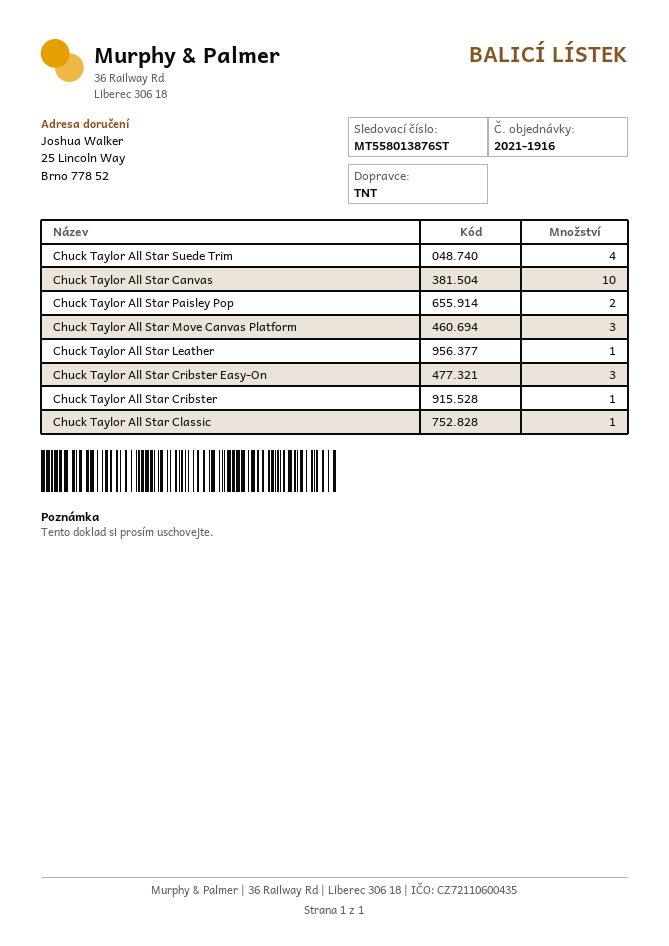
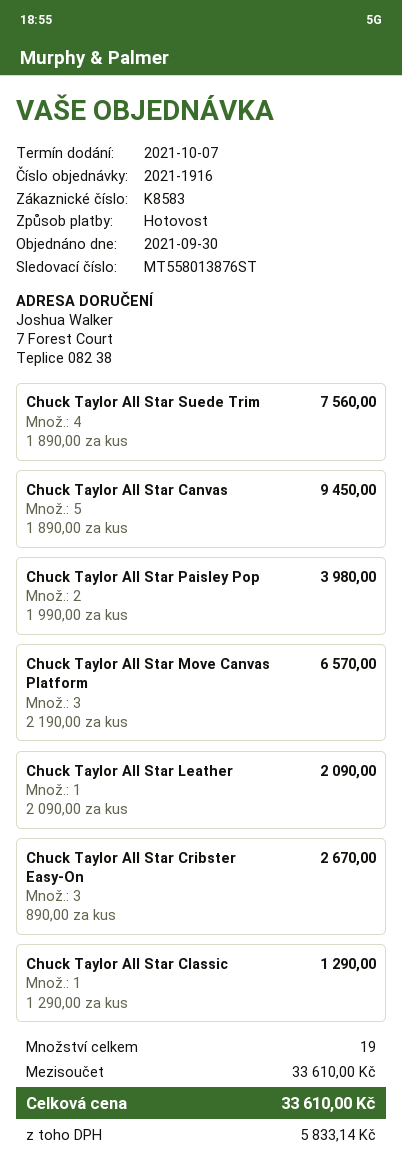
ship to: 25 Lincoln Way, Brno 778 52 -> 7 Forest Court, Teplice 082 38
Chuck Taylor All Star Canvas: 10 -> 5
Chuck Taylor All Star Cribster: 1 -> none

